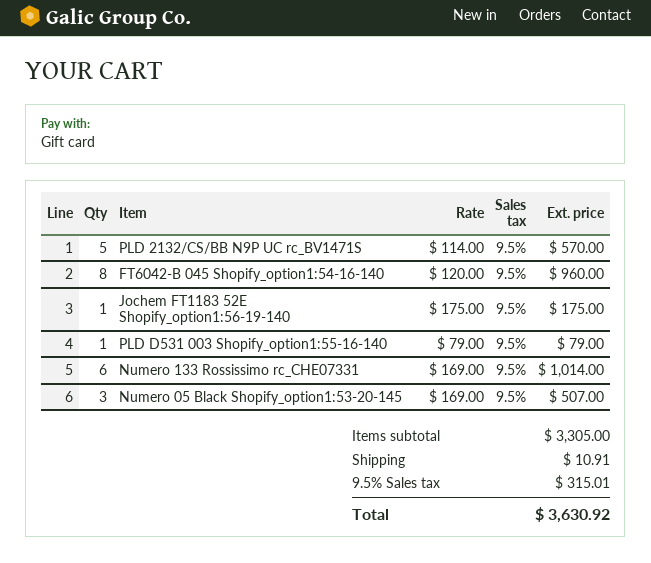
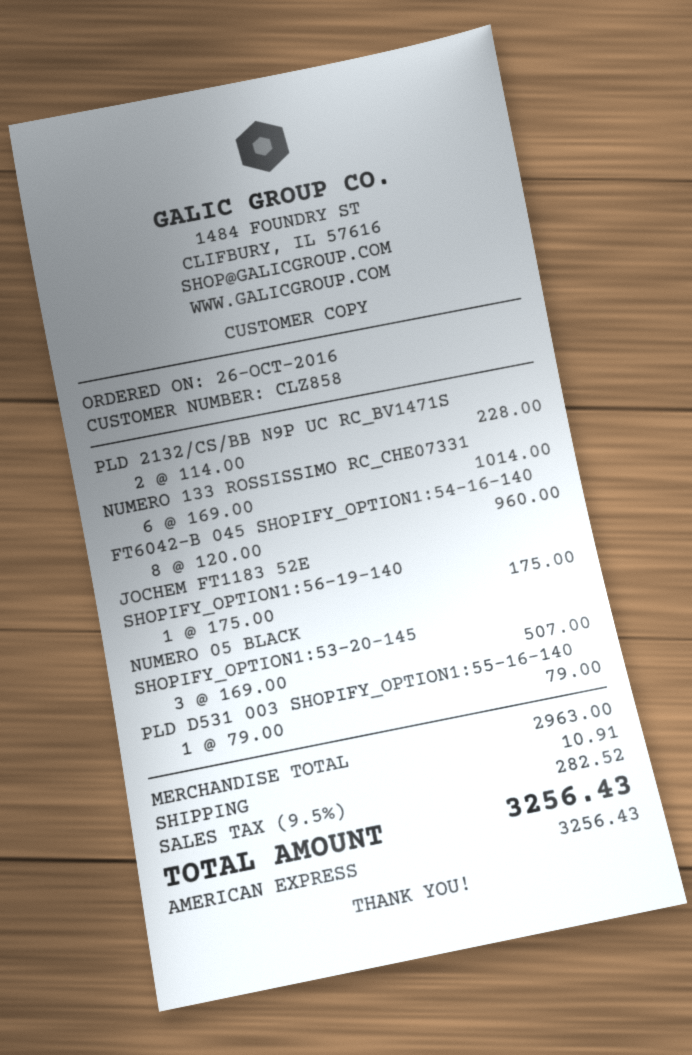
payment method: gift card -> American Express
PLD 2132/CS/BB N9P UC rc_BV1471S: 5 x 114.00 = 570.00 -> 2 x 114.00 = 228.00
subtotal: 3305.00 -> 2963.00
tax: 9.5% = 315.01 -> 9.5% = 282.52
total: 3630.92 -> 3256.43

